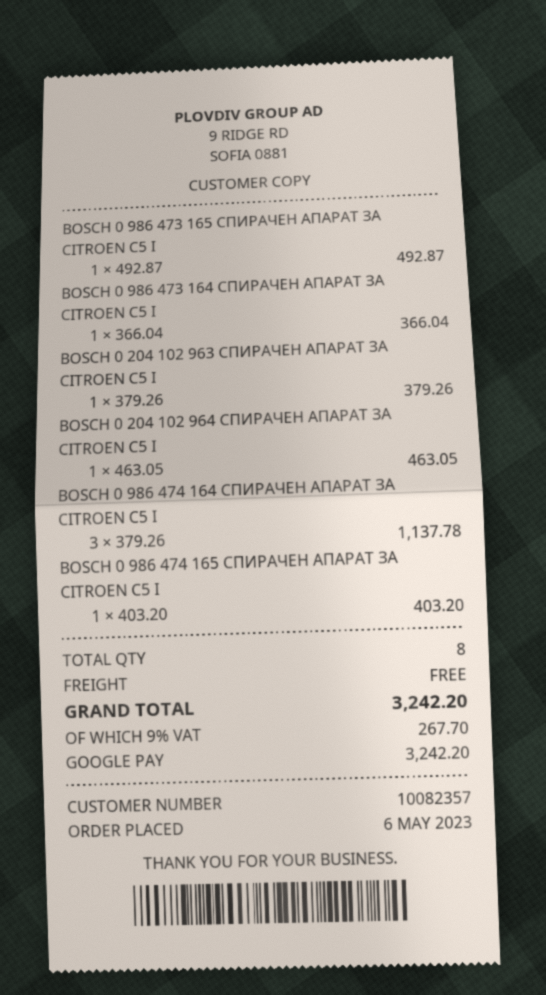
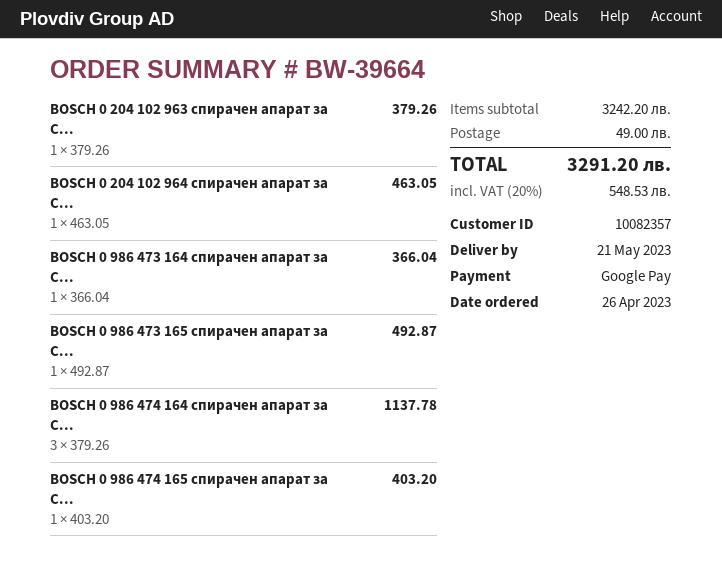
order date: 2023-05-06 -> 2023-04-26
shipping: 0.00 -> 49.00
tax: 9% = 267.70 -> 20% = 548.53
total: 3242.20 -> 3291.20

